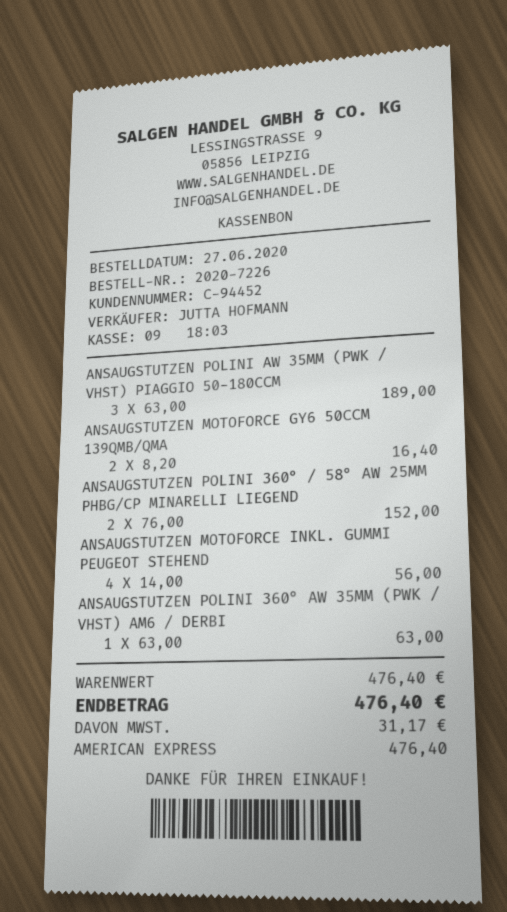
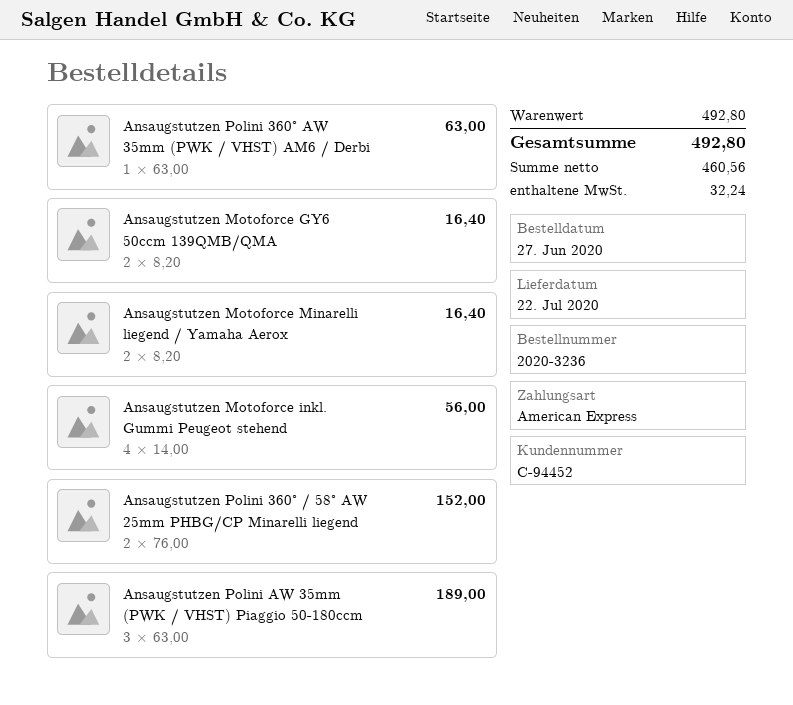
order number: 2020-7226 -> 2020-3236
Ansaugstutzen Motoforce Minarelli liegend / Yamaha Aerox: none -> 2 x 8.20 = 16.40
subtotal: 476.40 -> 492.80
tax: 31.17 -> 32.24
total: 476.40 -> 492.80

